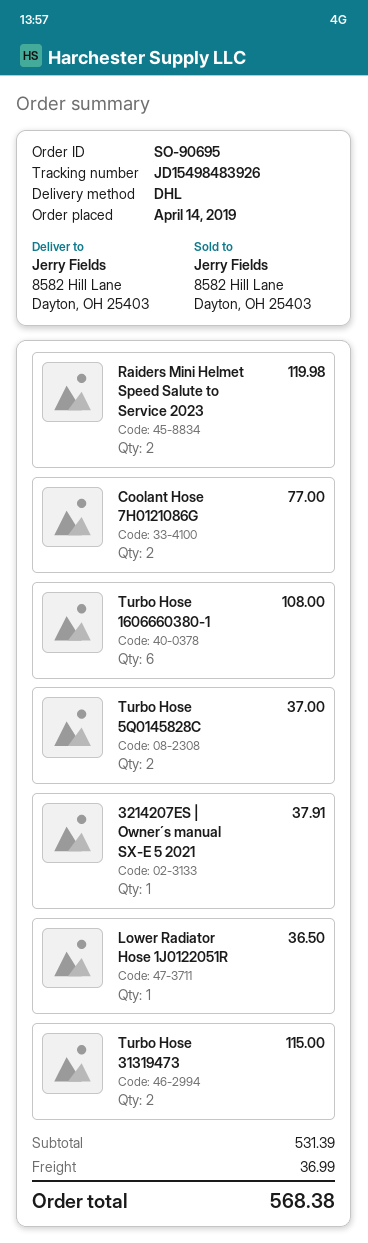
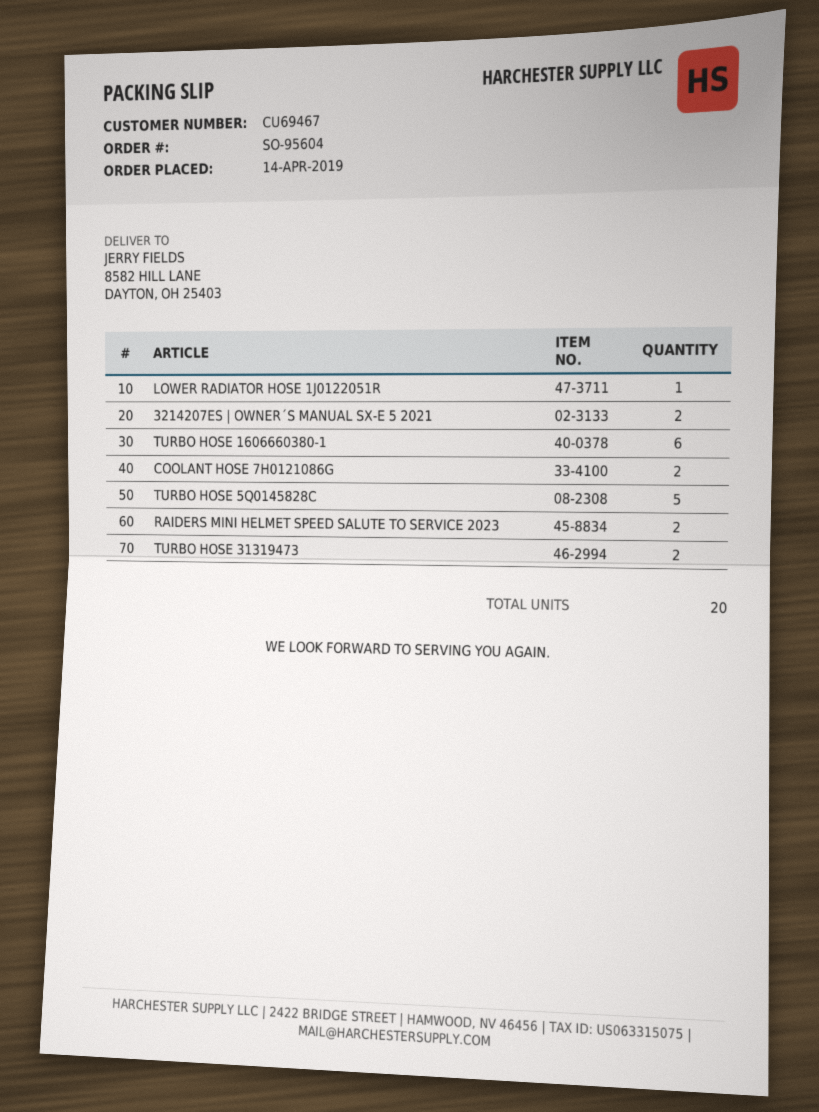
order number: SO-90695 -> SO-95604
Turbo Hose 5Q0145828C: 2 -> 5
3214207ES | Owner´s manual SX-E 5 2021: 1 -> 2

